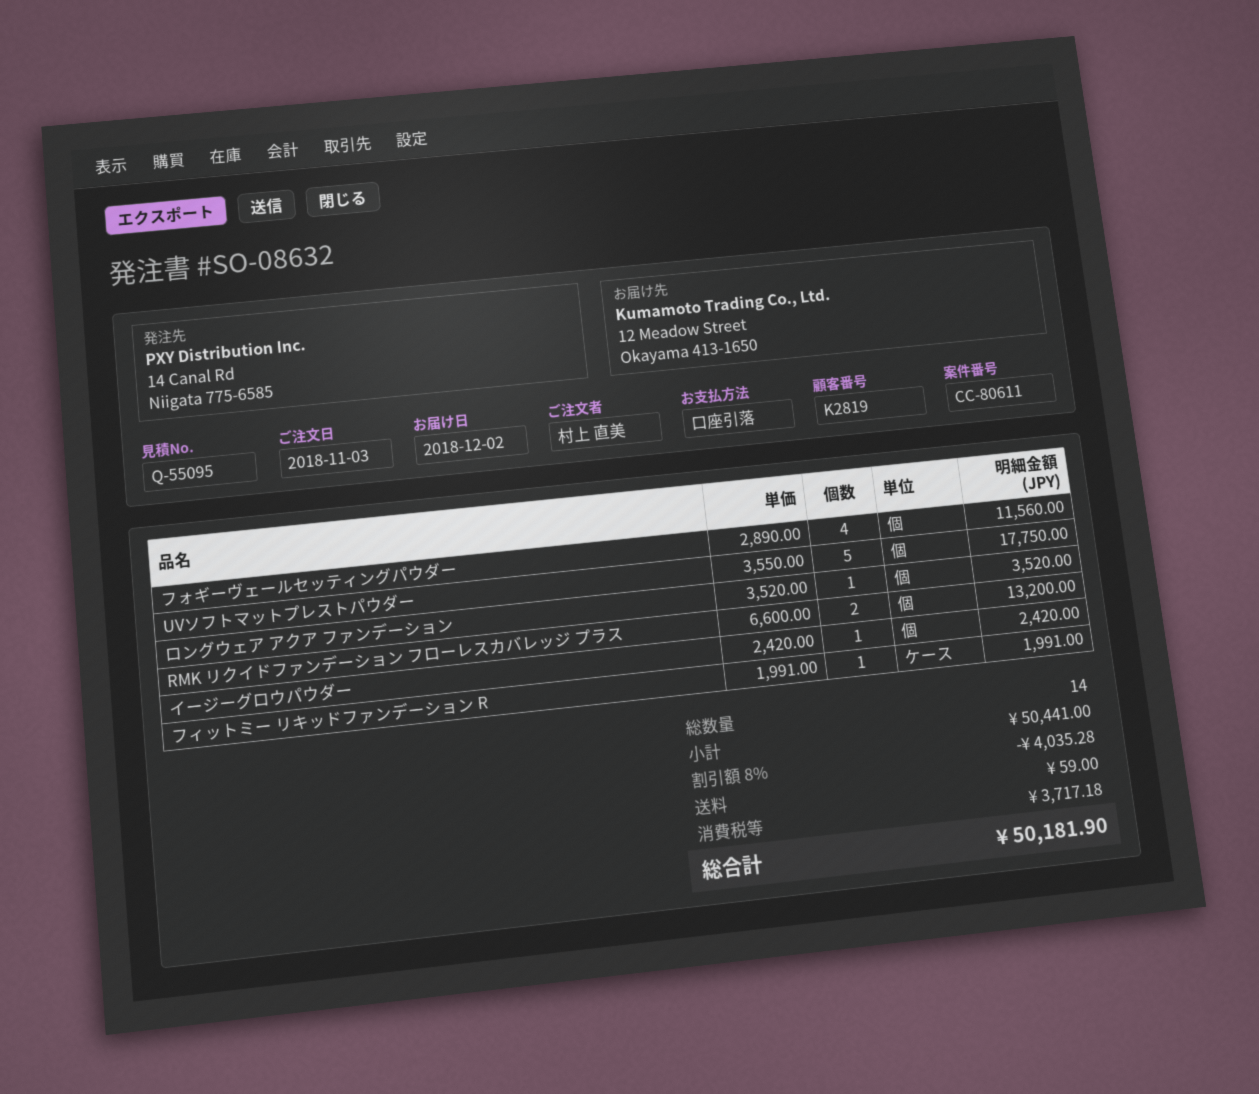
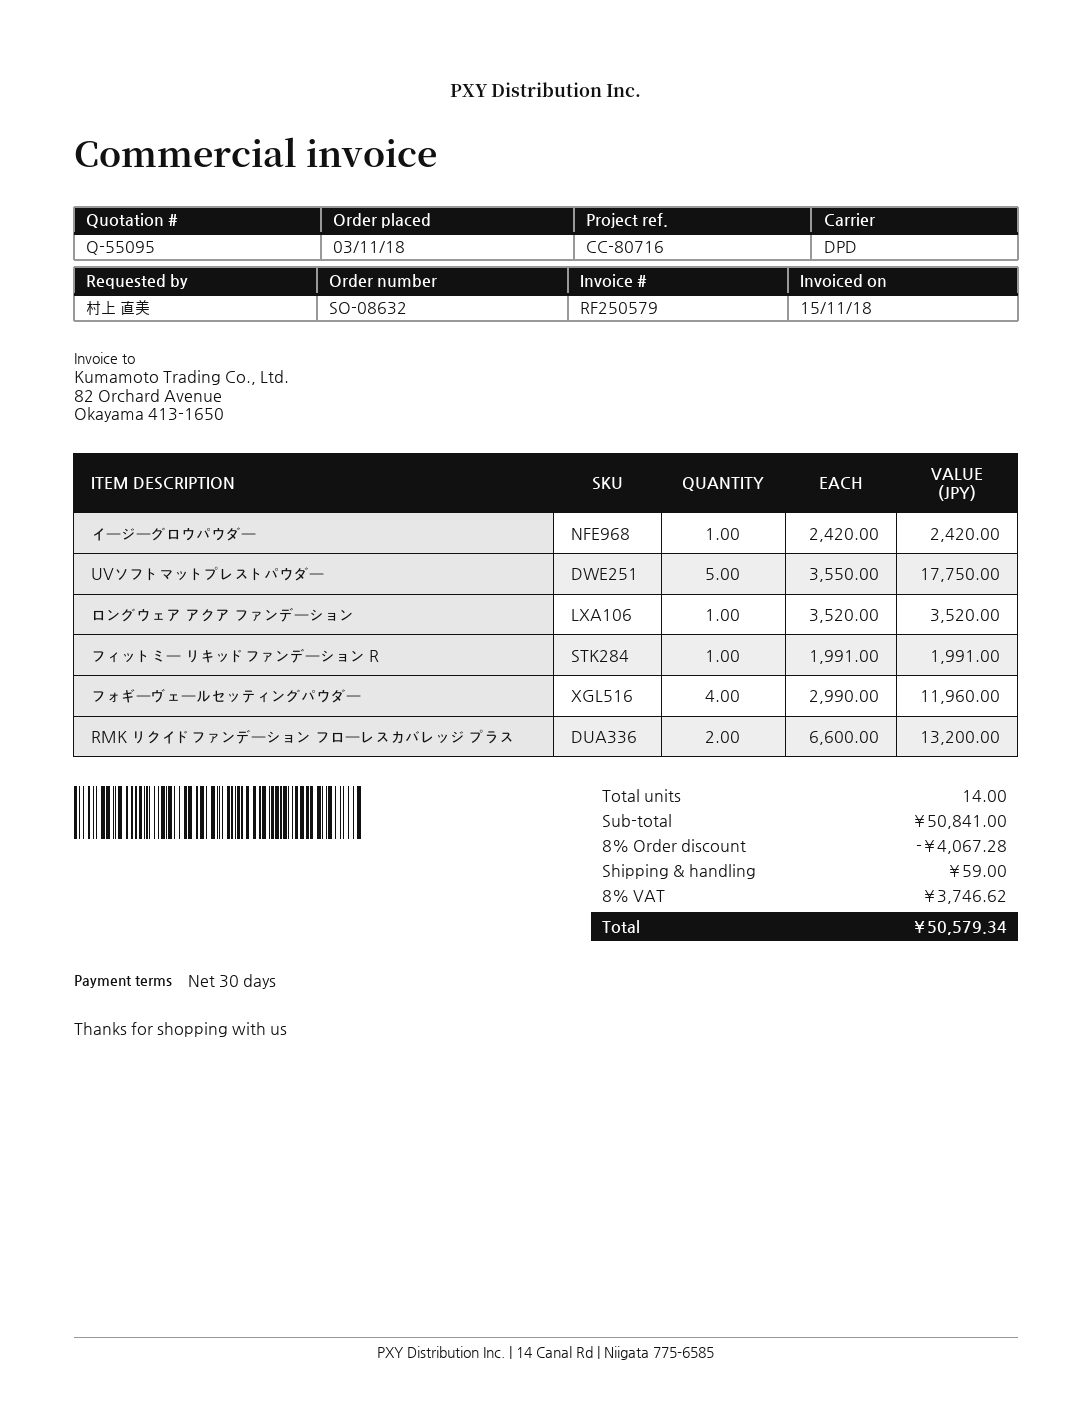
reference: CC-80611 -> CC-80716
フォギーヴェールセッティングパウダー: 4 x 2890.00 = 11560.00 -> 4 x 2990.00 = 11960.00
subtotal: 50441.00 -> 50841.00
discount: 8% = 4035.28 -> 8% = 4067.28
tax: 3717.18 -> 3746.62
total: 50181.90 -> 50579.34

